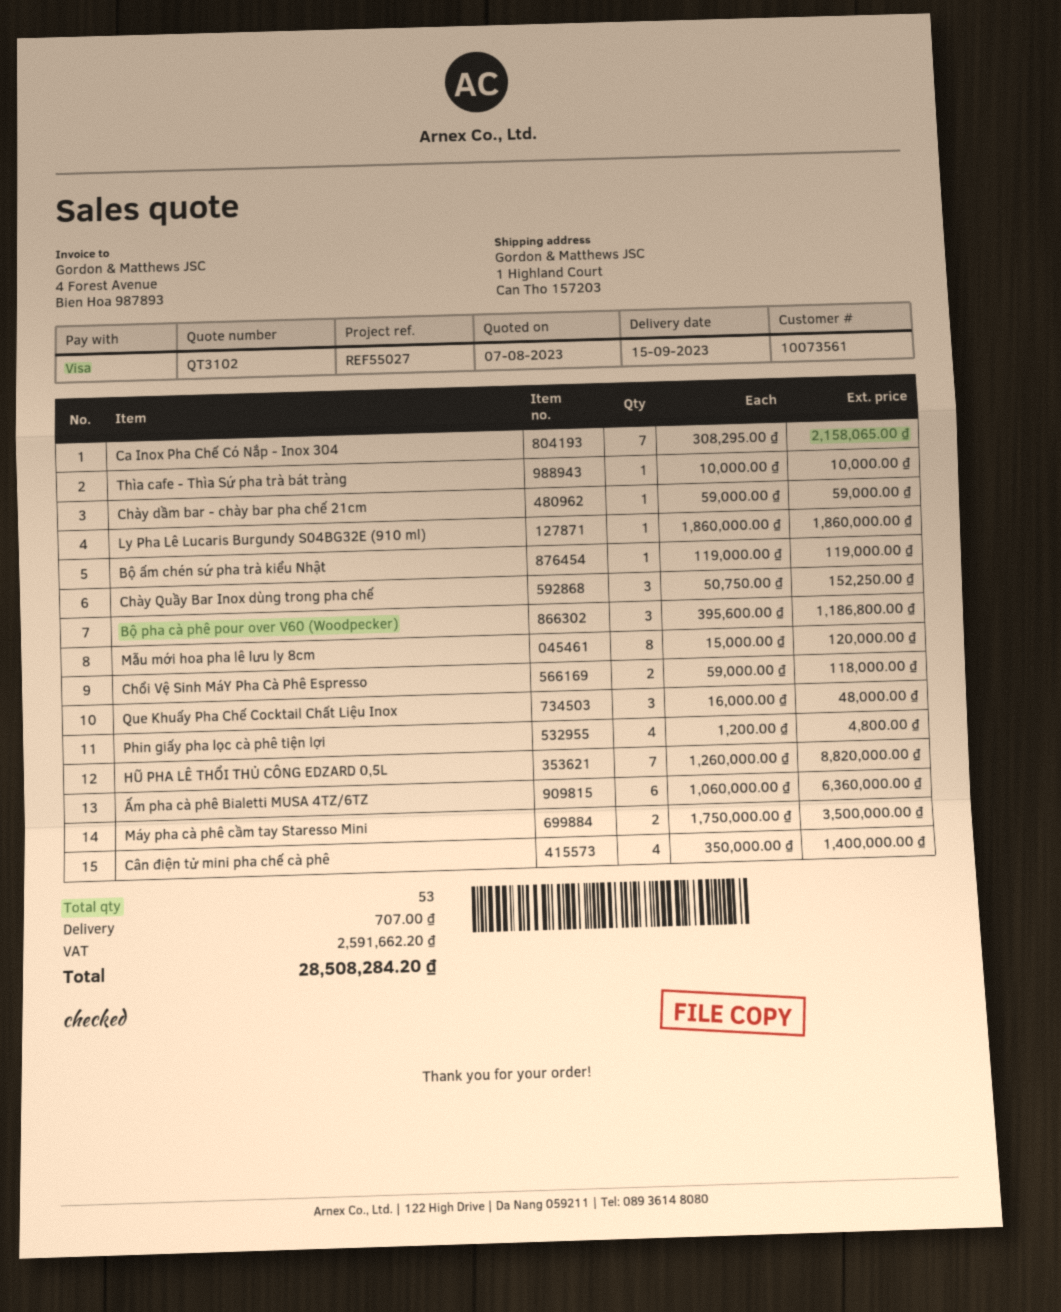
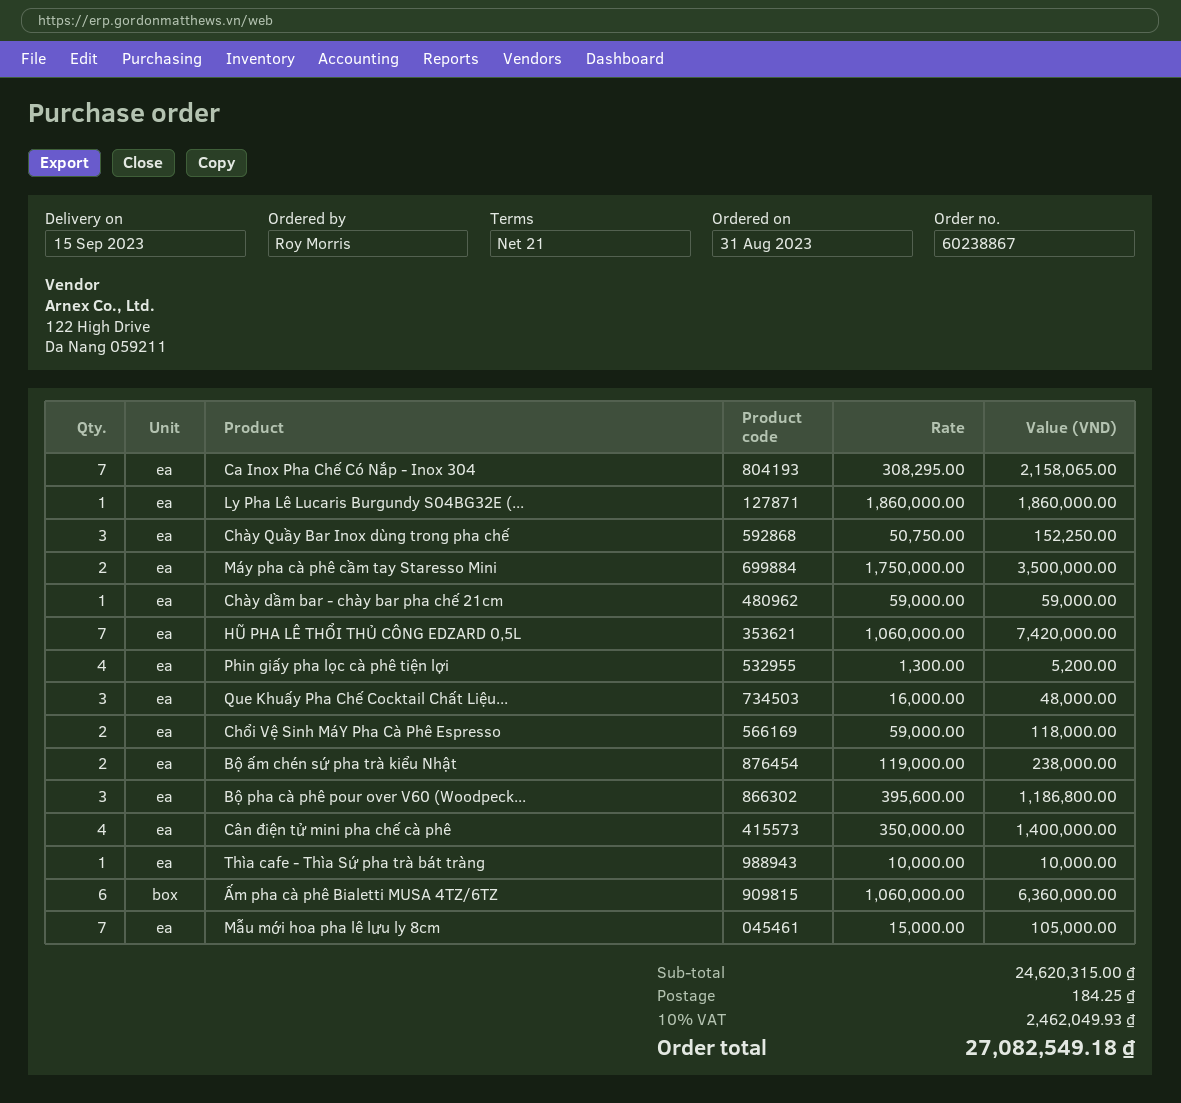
Bộ ấm chén sứ pha trà kiểu Nhật: 1 x 119000.00 = 119000.00 -> 2 x 119000.00 = 238000.00
Mẫu mới hoa pha lê lưu ly 8cm: 8 x 15000.00 = 120000.00 -> 7 x 15000.00 = 105000.00
Phin giấy pha lọc cà phê tiện lợi: 4 x 1200.00 = 4800.00 -> 4 x 1300.00 = 5200.00
HŨ PHA LÊ THỔI THỦ CÔNG EDZARD 0,5L: 7 x 1260000.00 = 8820000.00 -> 7 x 1060000.00 = 7420000.00
shipping: 707.00 -> 184.25
tax: 2591662.20 -> 2462049.93
total: 28508284.20 -> 27082549.18

